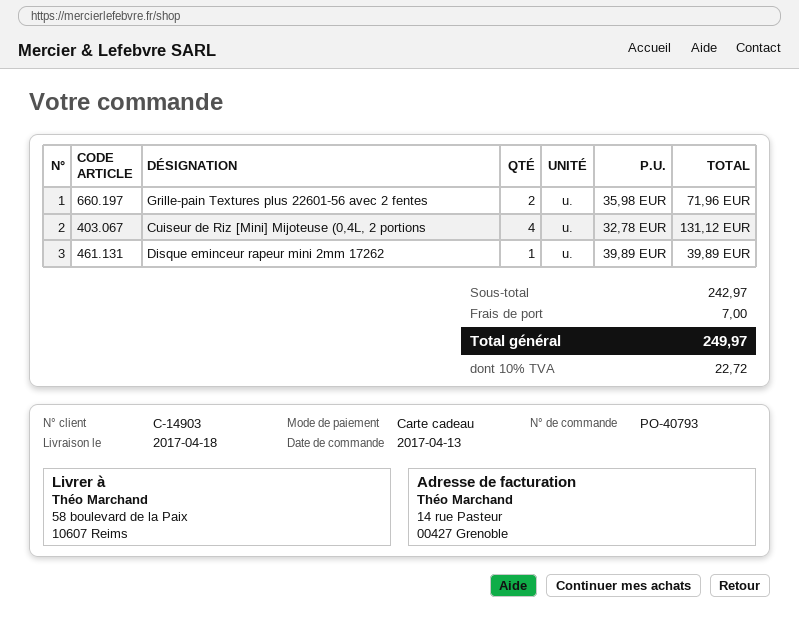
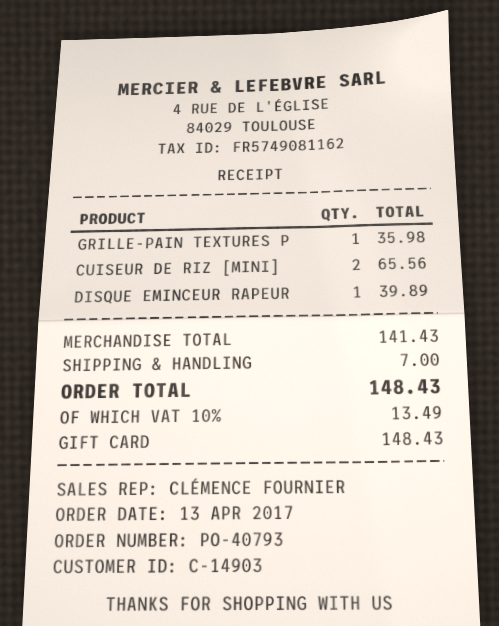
Grille-pain Textures plus 22601-56 avec 2 fentes: 2 for 71.96 -> 1 for 35.98
Cuiseur de Riz [Mini] Mijoteuse (0,4L, 2 portions: 4 for 131.12 -> 2 for 65.56
subtotal: 242.97 -> 141.43
tax: 10% = 22.72 -> 10% = 13.49
total: 249.97 -> 148.43

